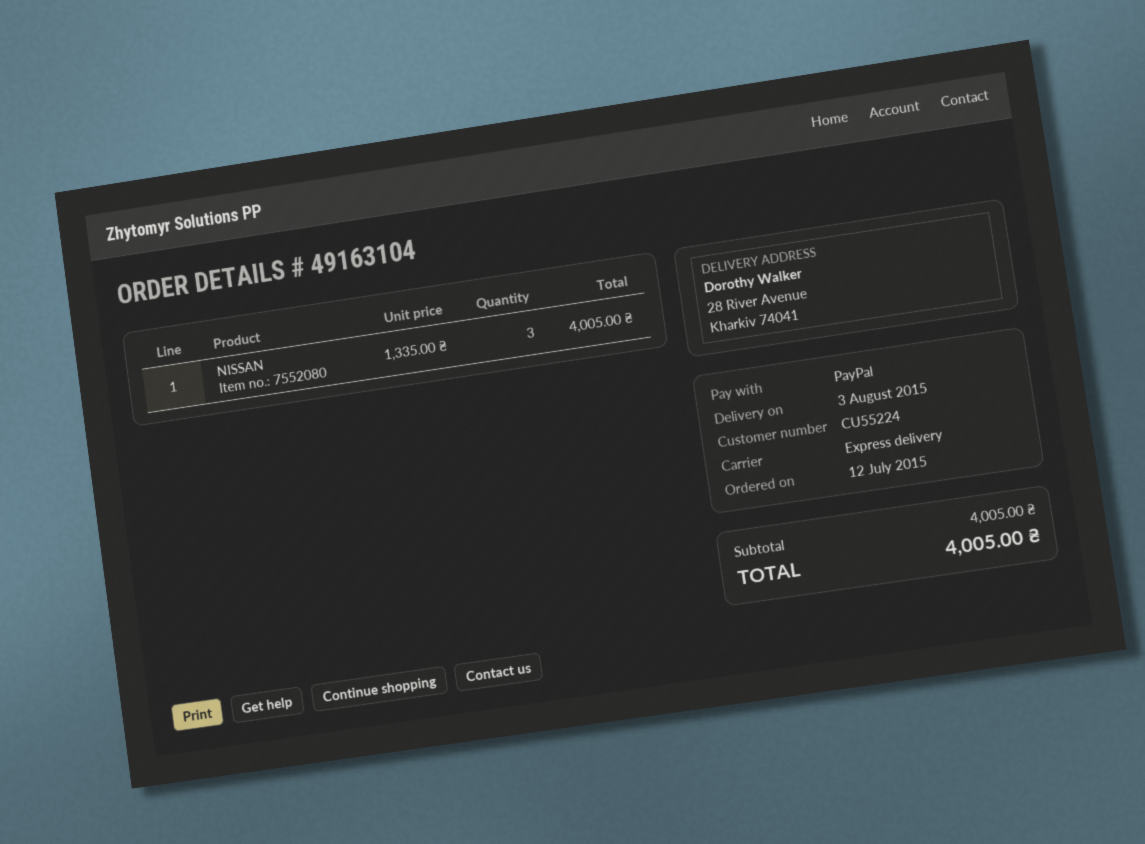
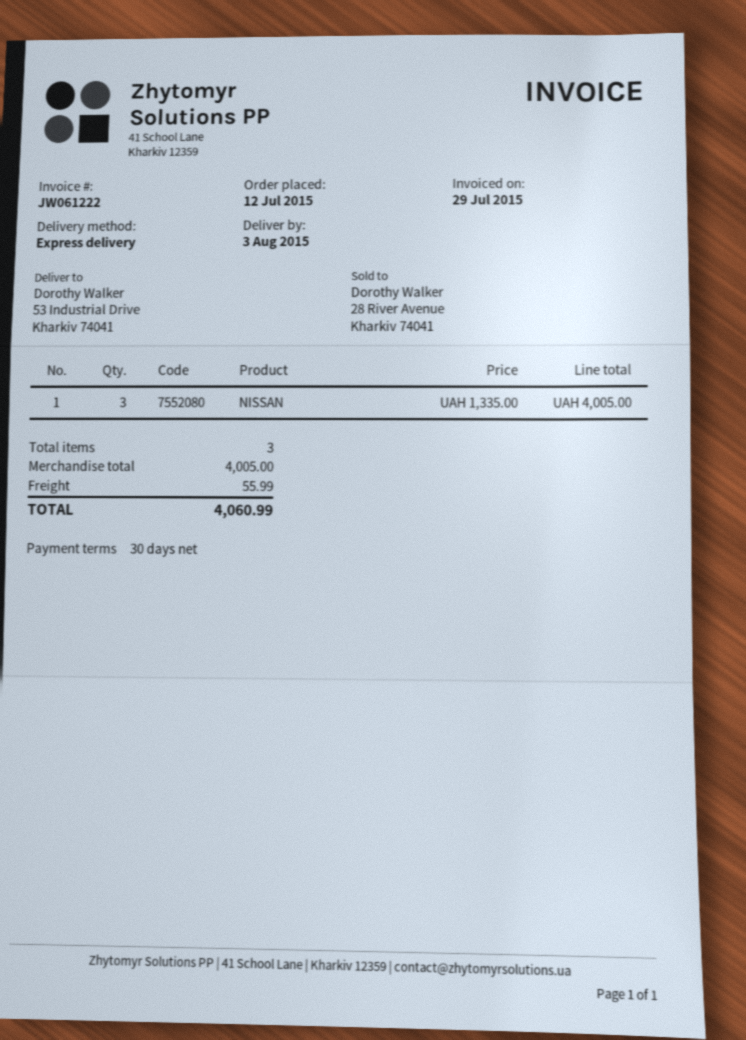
ship to: 28 River Avenue, Kharkiv 74041 -> 53 Industrial Drive, Kharkiv 74041
shipping: none -> 55.99
total: 4005.00 -> 4060.99

